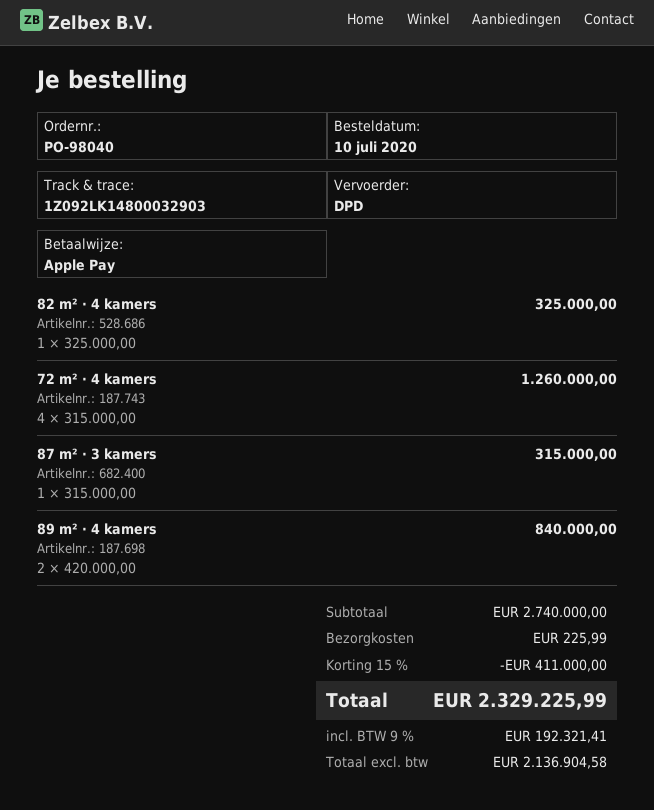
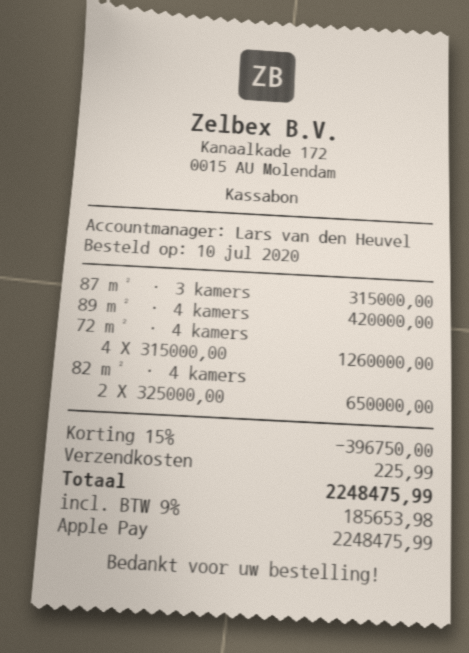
82 m² · 4 kamers: 1 x 325000.00 = 325000.00 -> 2 x 325000.00 = 650000.00
89 m² · 4 kamers: 2 x 420000.00 = 840000.00 -> 1 x 420000.00 = 420000.00
discount: 15% = 411000.00 -> 15% = 396750.00
tax: 9% = 192321.41 -> 9% = 185653.98
total: 2329225.99 -> 2248475.99

